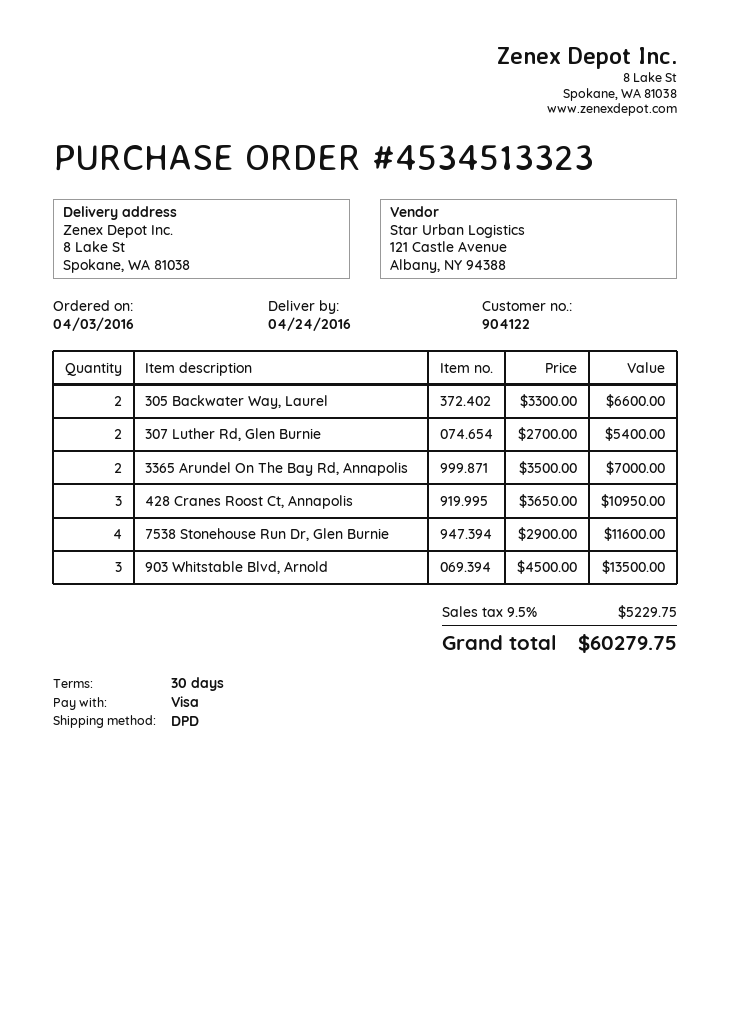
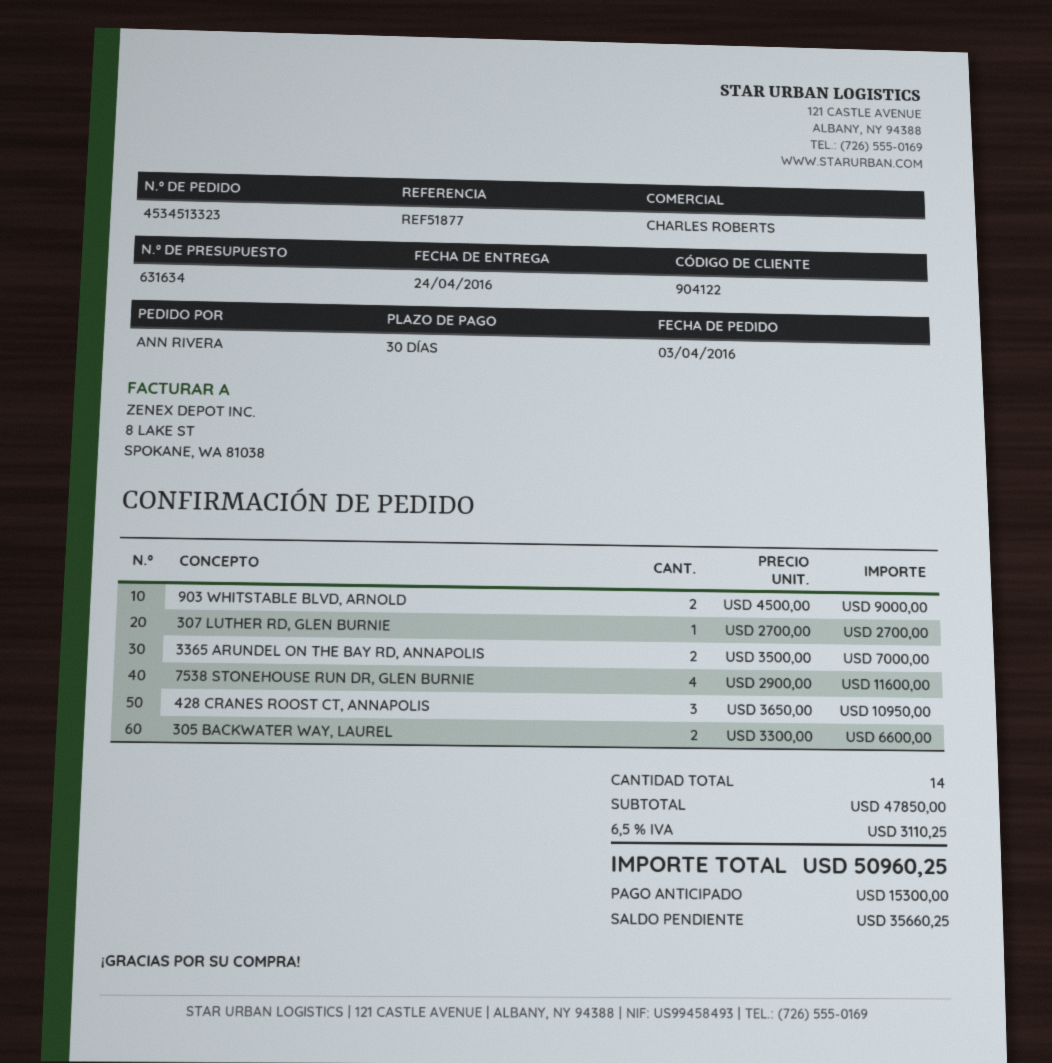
307 Luther Rd, Glen Burnie: 2 x 2700.00 = 5400.00 -> 1 x 2700.00 = 2700.00
903 Whitstable Blvd, Arnold: 3 x 4500.00 = 13500.00 -> 2 x 4500.00 = 9000.00
tax: 9.5% = 5229.75 -> 6.5% = 3110.25
total: 60279.75 -> 50960.25

